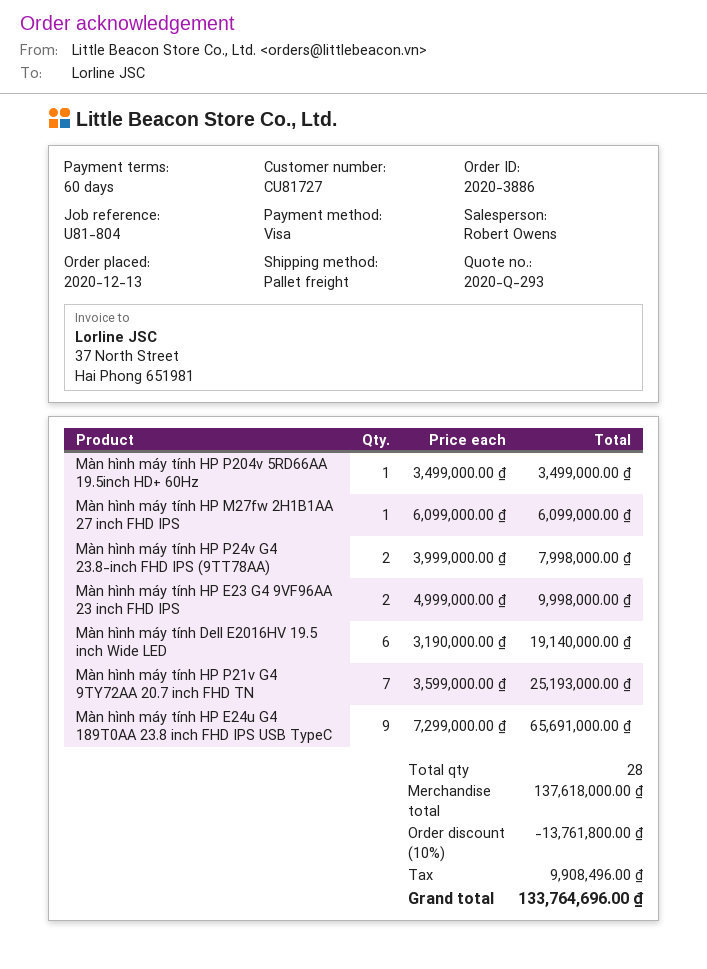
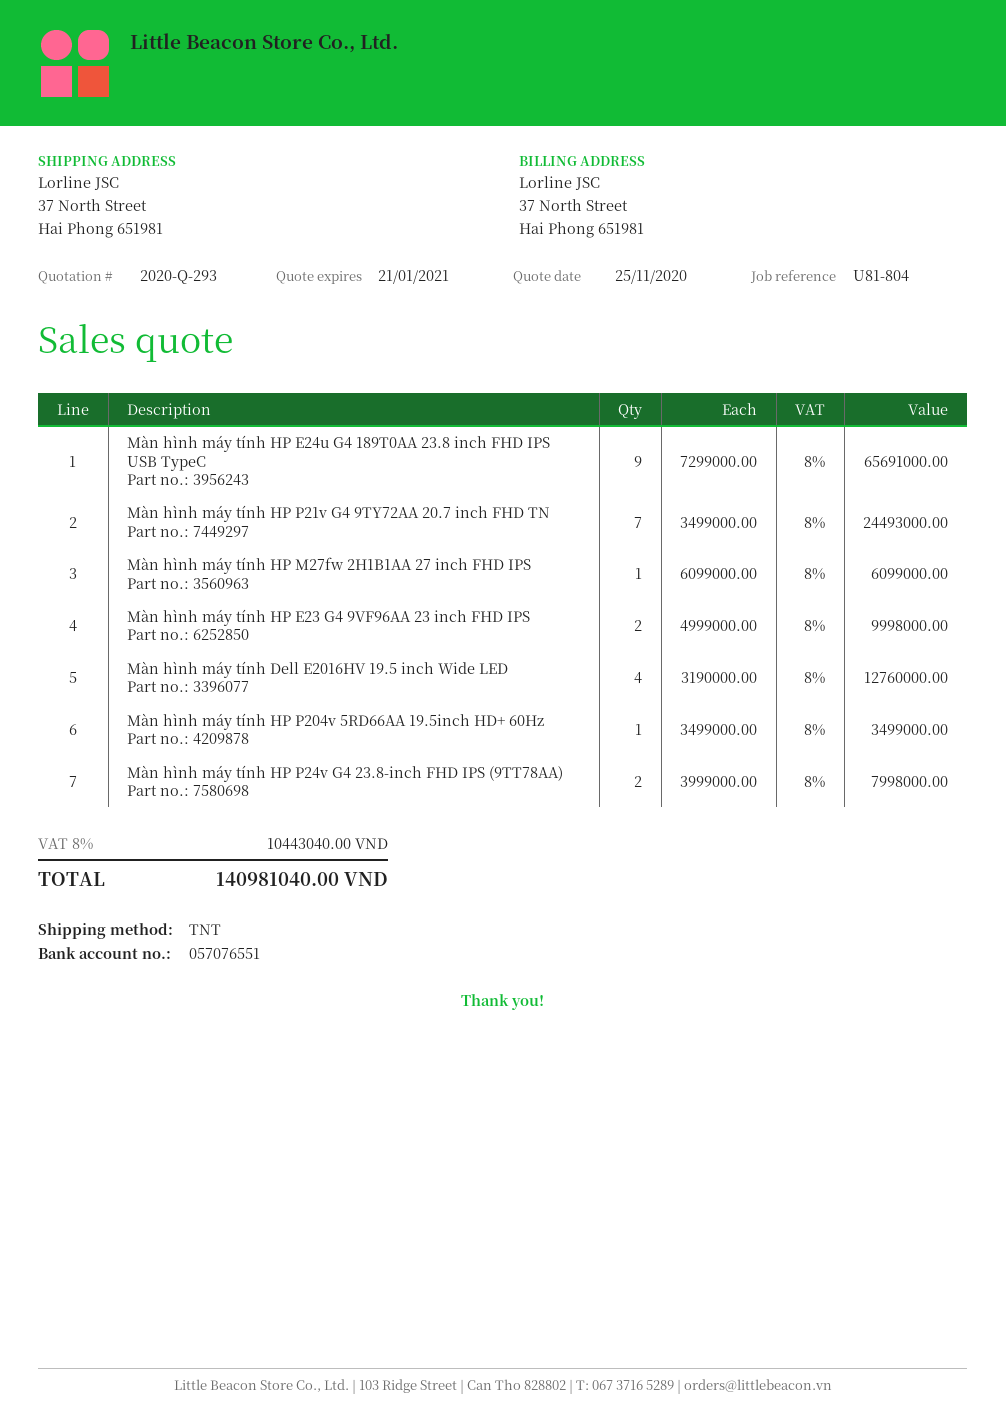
shipping method: pallet freight -> TNT
Màn hình máy tính Dell E2016HV 19.5 inch Wide LED: 6 x 3190000.00 = 19140000.00 -> 4 x 3190000.00 = 12760000.00
Màn hình máy tính HP P21v G4 9TY72AA 20.7 inch FHD TN: 7 x 3599000.00 = 25193000.00 -> 7 x 3499000.00 = 24493000.00
discount: 10% = 13761800.00 -> none
tax: 9908496.00 -> 10443040.00
total: 133764696.00 -> 140981040.00

